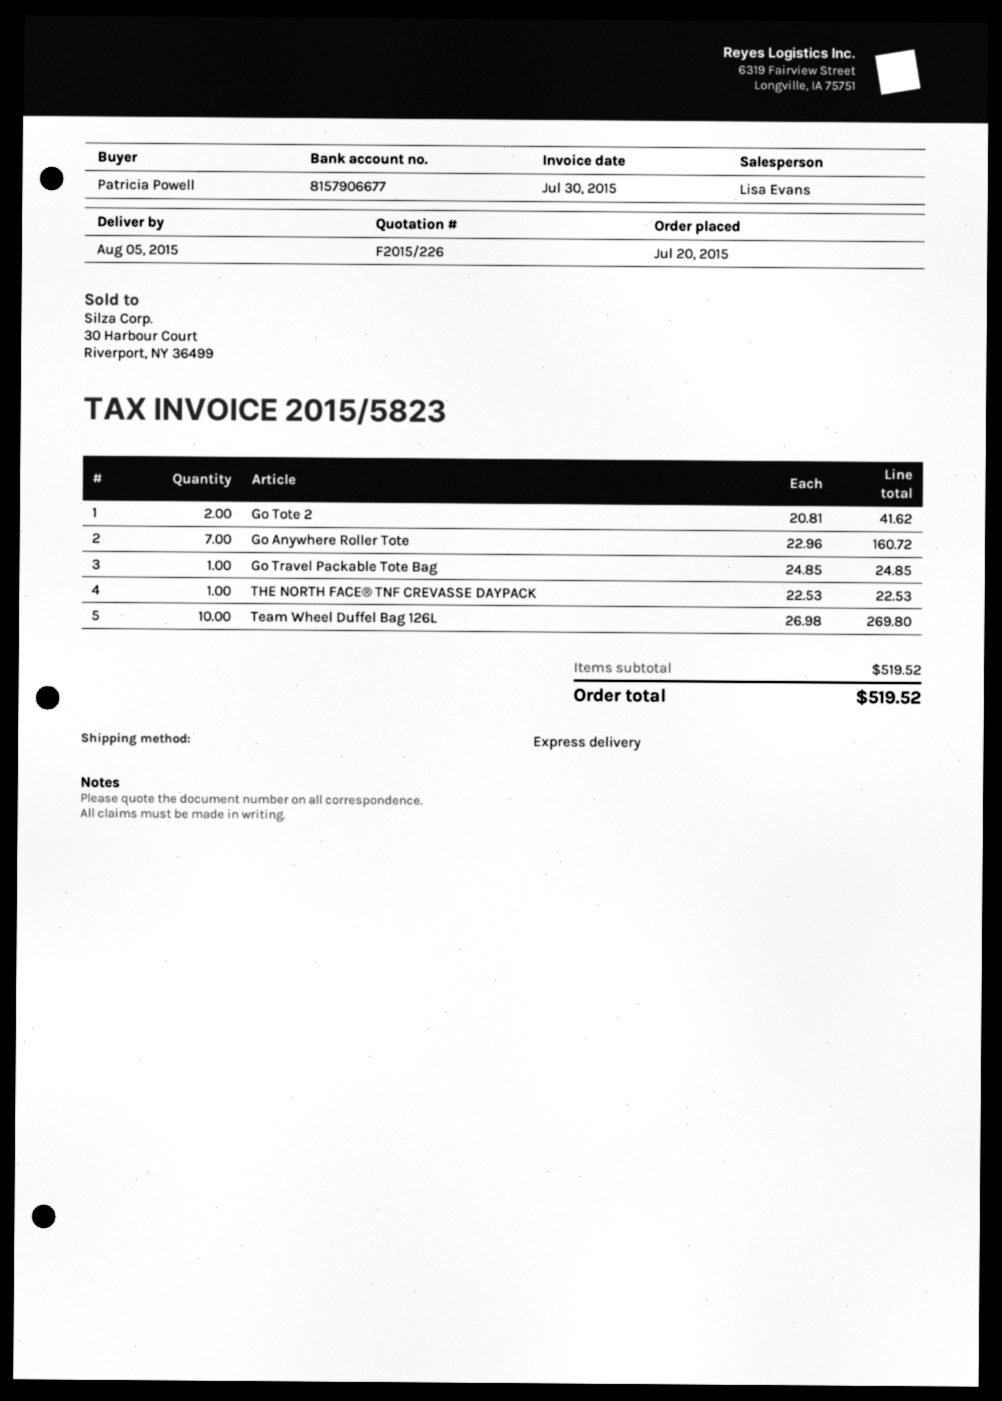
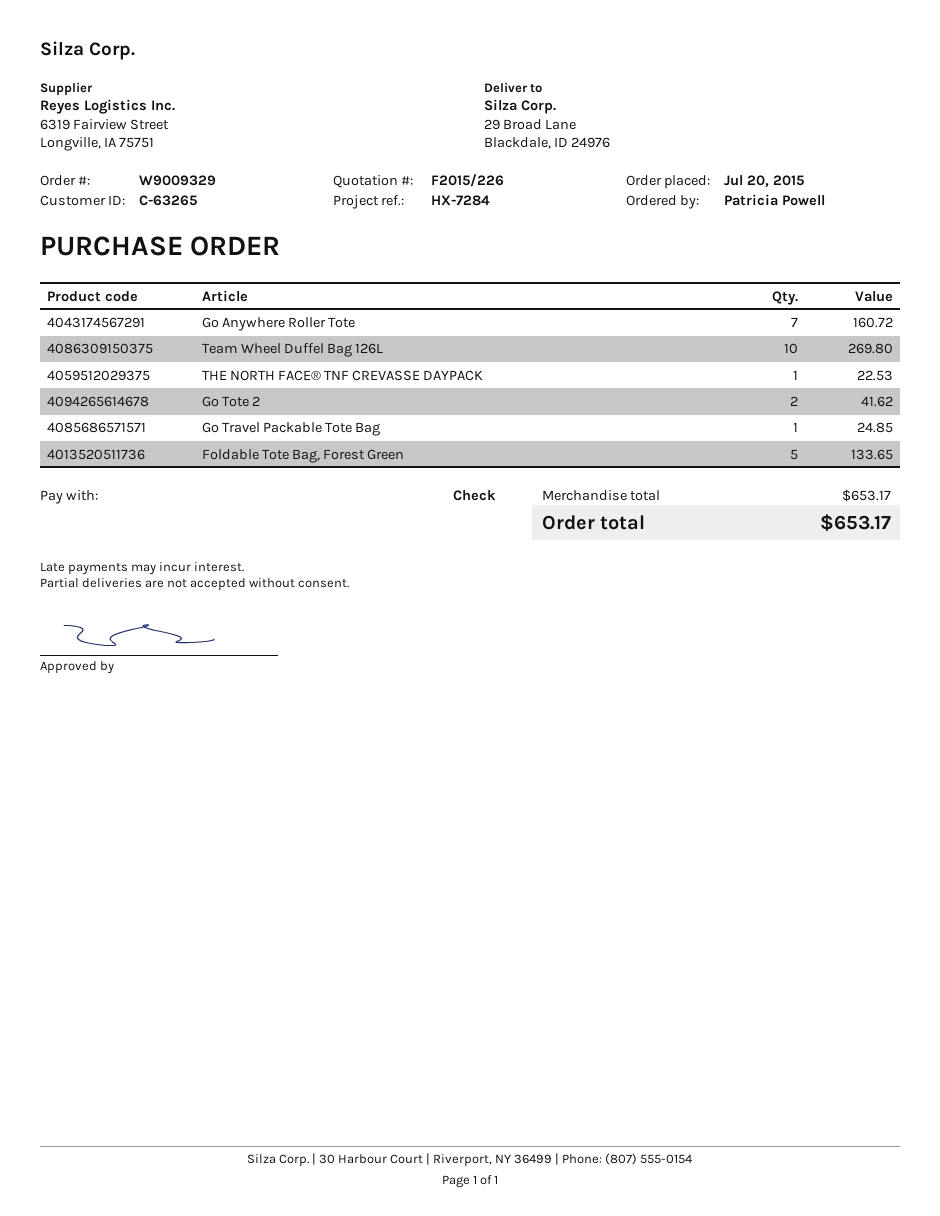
Foldable Tote Bag, Forest Green: none -> 5 for 133.65
subtotal: 519.52 -> 653.17
total: 519.52 -> 653.17

